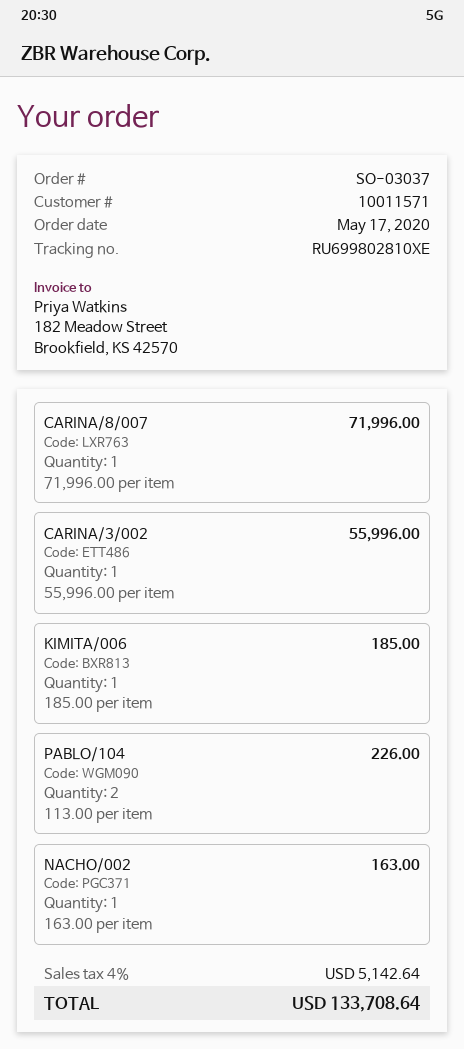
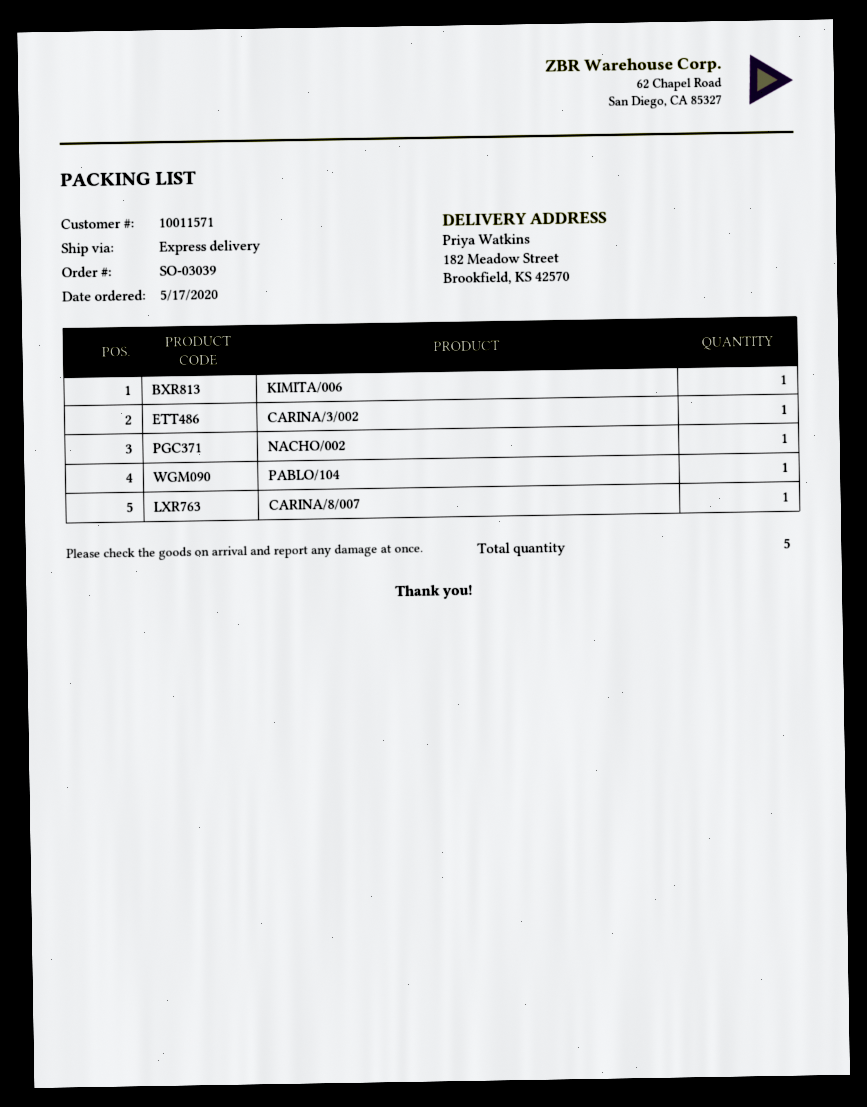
order number: SO-03037 -> SO-03039
PABLO/104: 2 -> 1

